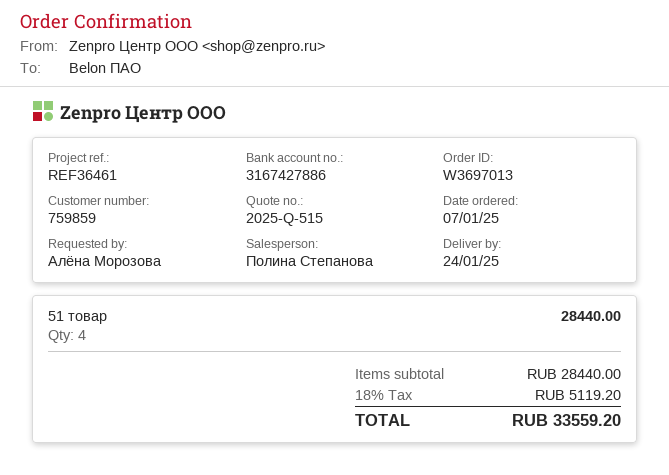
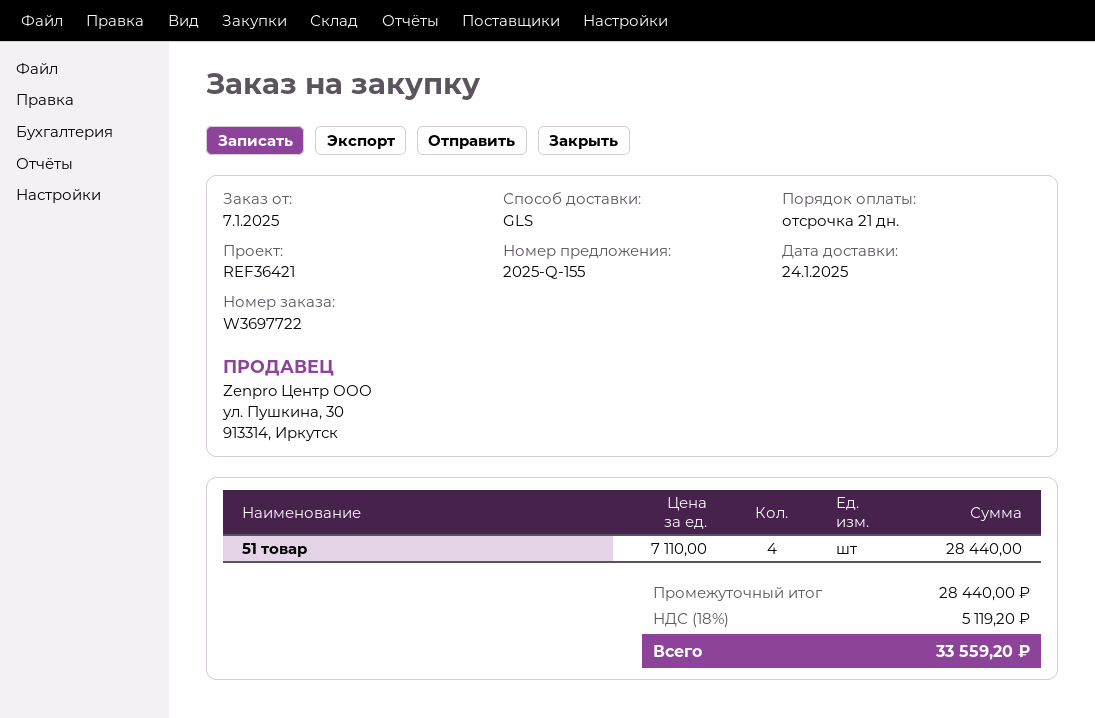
quote number: 2025-Q-515 -> 2025-Q-155
order number: W3697013 -> W3697722
reference: REF36461 -> REF36421

